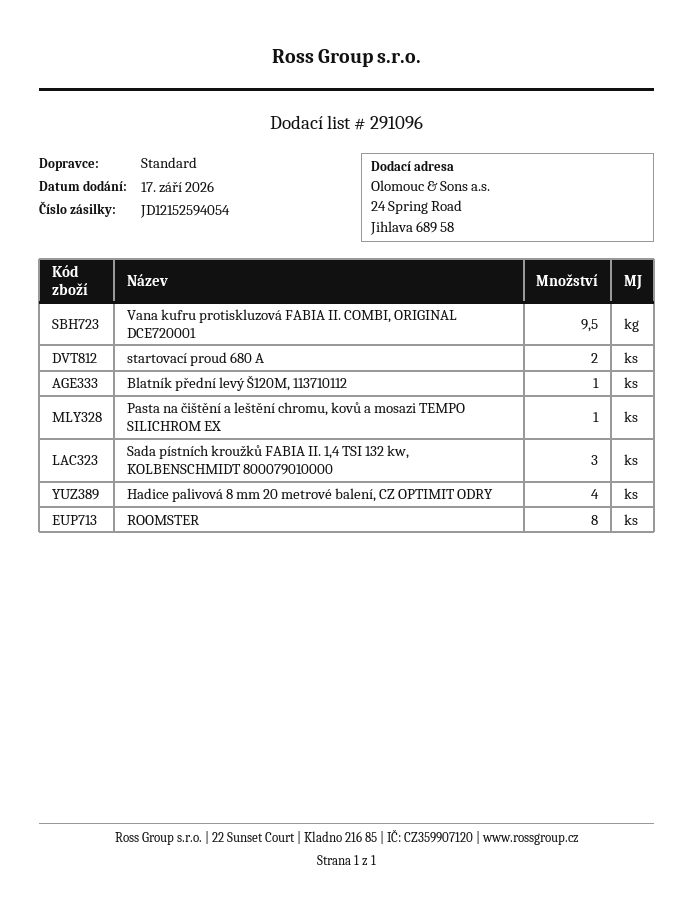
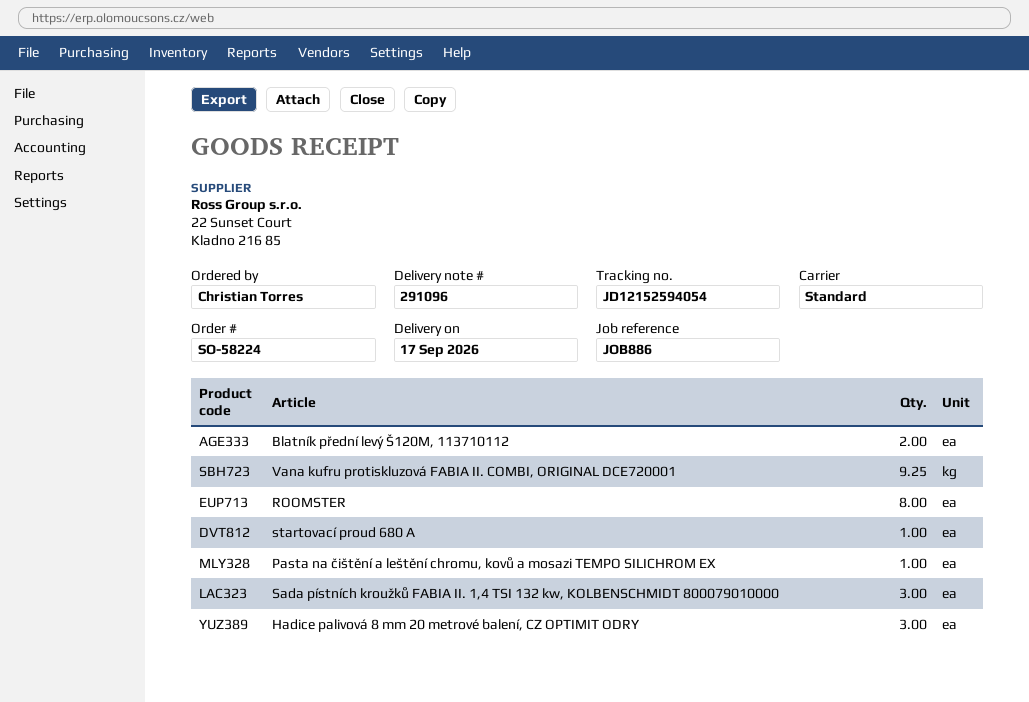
Vana kufru protiskluzová FABIA II. COMBI, ORIGINAL DCE720001: 9.5 -> 9.25
startovací proud 680 A: 2 -> 1
Blatník přední levý Š120M, 113710112: 1 -> 2
Hadice palivová 8 mm 20 metrové balení, CZ OPTIMIT ODRY: 4 -> 3

